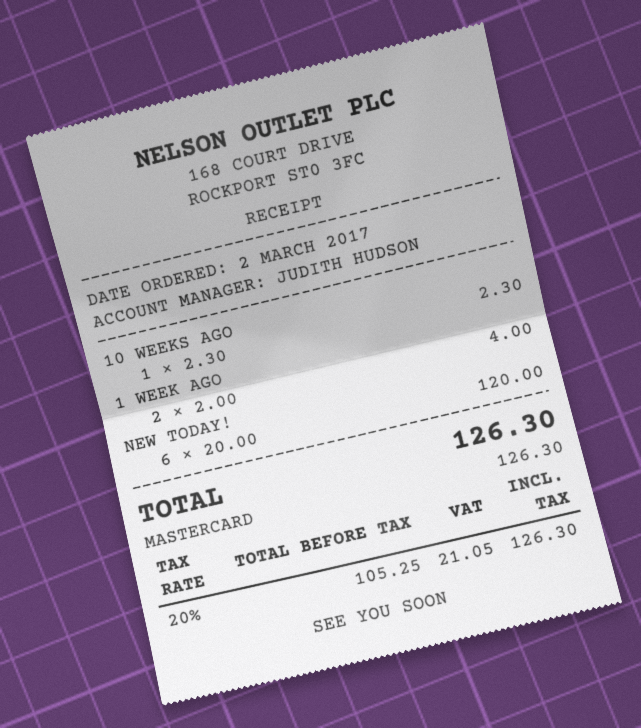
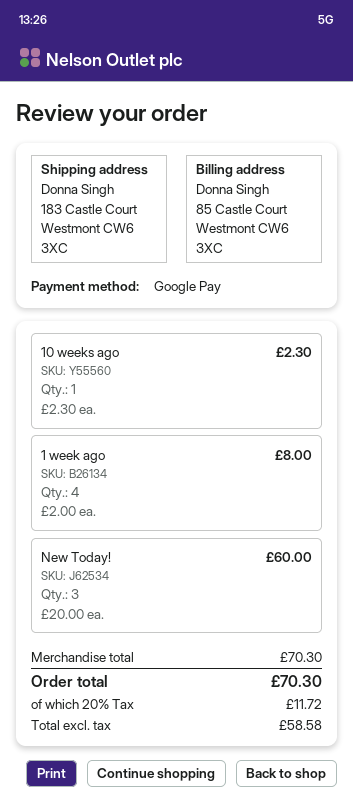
payment method: Mastercard -> Google Pay
1 WEEK AGO: 2 x 2.00 = 4.00 -> 4 x 2.00 = 8.00
NEW TODAY!: 6 x 20.00 = 120.00 -> 3 x 20.00 = 60.00
net: 105.25 -> 58.58
tax: 20% = 21.05 -> 20% = 11.72
total: 126.30 -> 70.30

